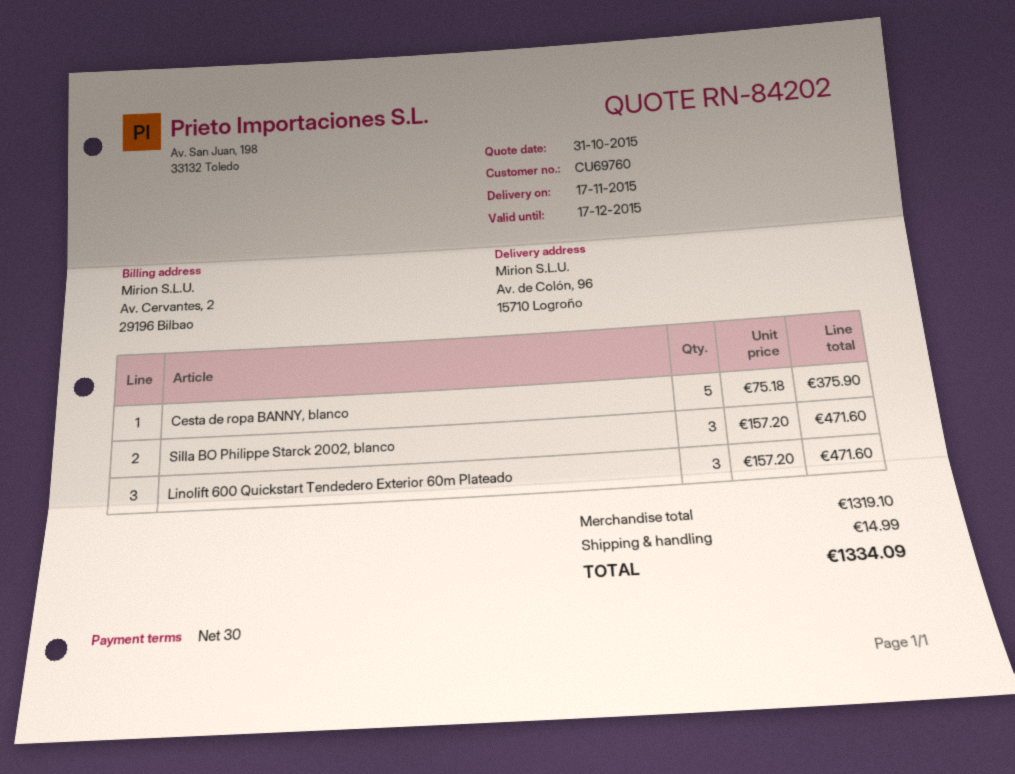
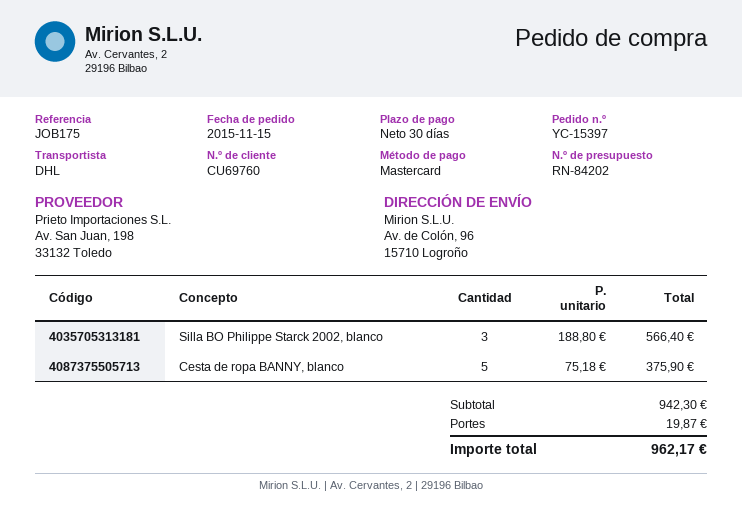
Silla BO Philippe Starck 2002, blanco: 3 x 157.20 = 471.60 -> 3 x 188.80 = 566.40
Linolift 600 Quickstart Tendedero Exterior 60m Plateado: 3 x 157.20 = 471.60 -> none
subtotal: 1319.10 -> 942.30
shipping: 14.99 -> 19.87
total: 1334.09 -> 962.17

